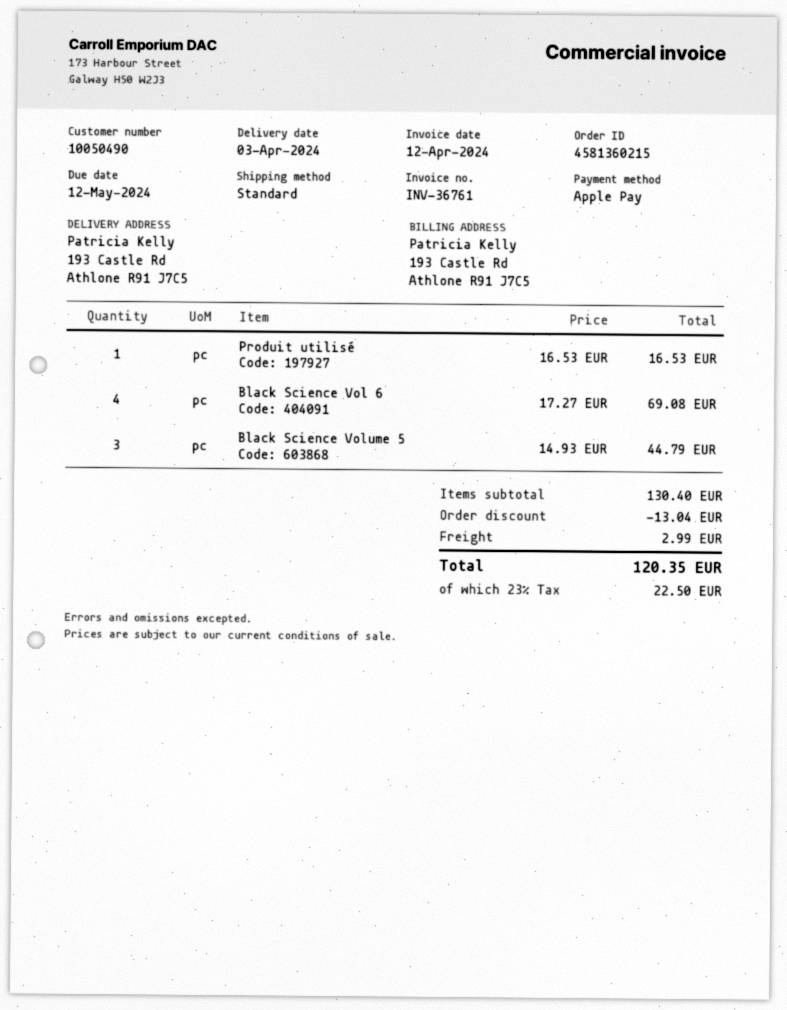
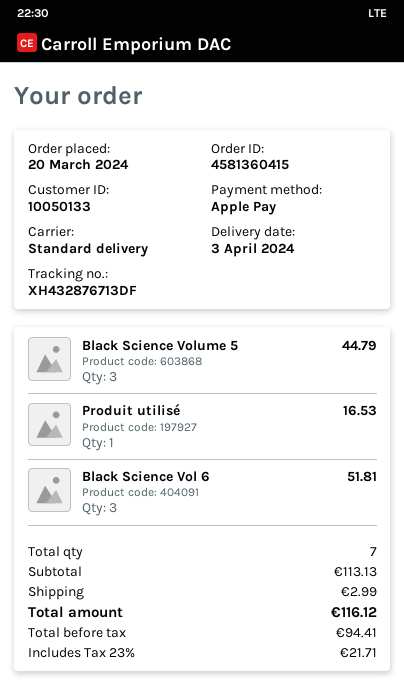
order number: 4581360215 -> 4581360415
customer number: 10050490 -> 10050133
Black Science Vol 6: 4 for 69.08 -> 3 for 51.81
subtotal: 130.40 -> 113.13
discount: 13.04 -> none
tax: 23% = 22.50 -> 23% = 21.71
total: 120.35 -> 116.12

